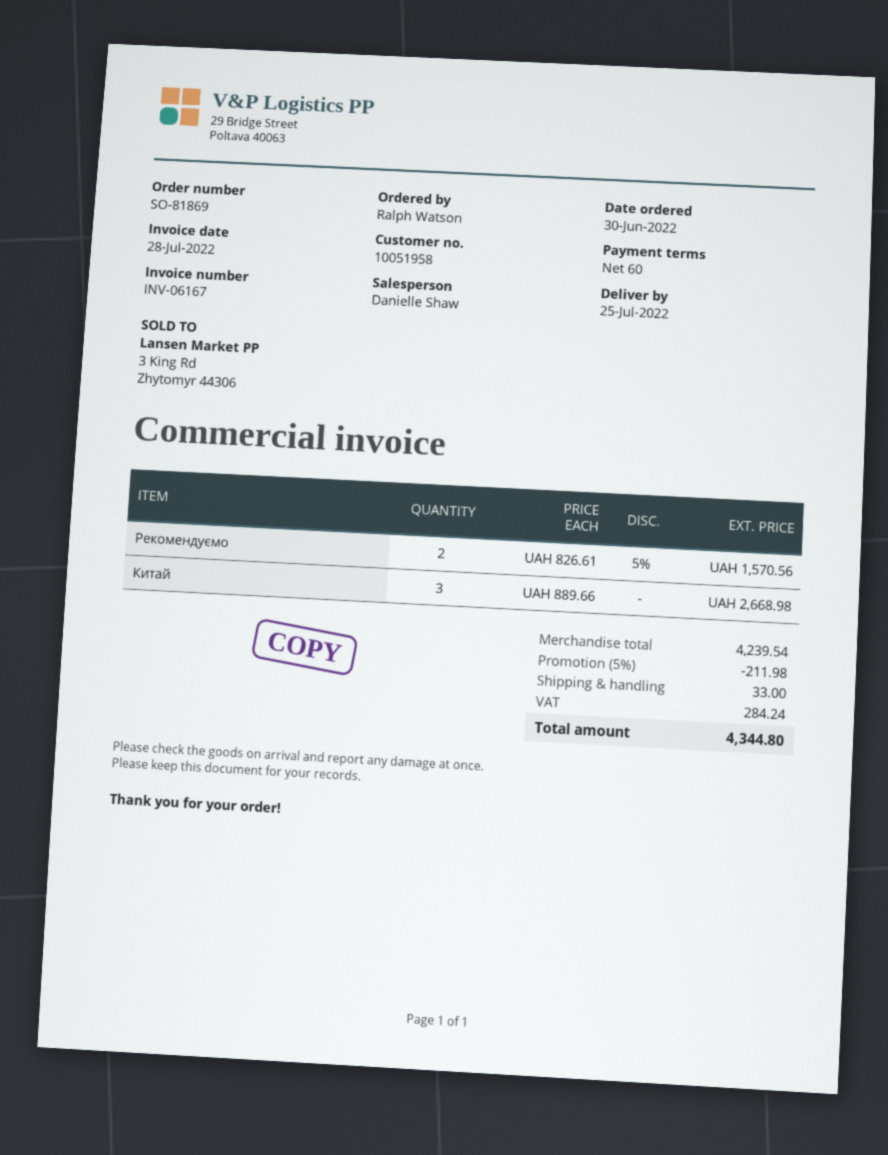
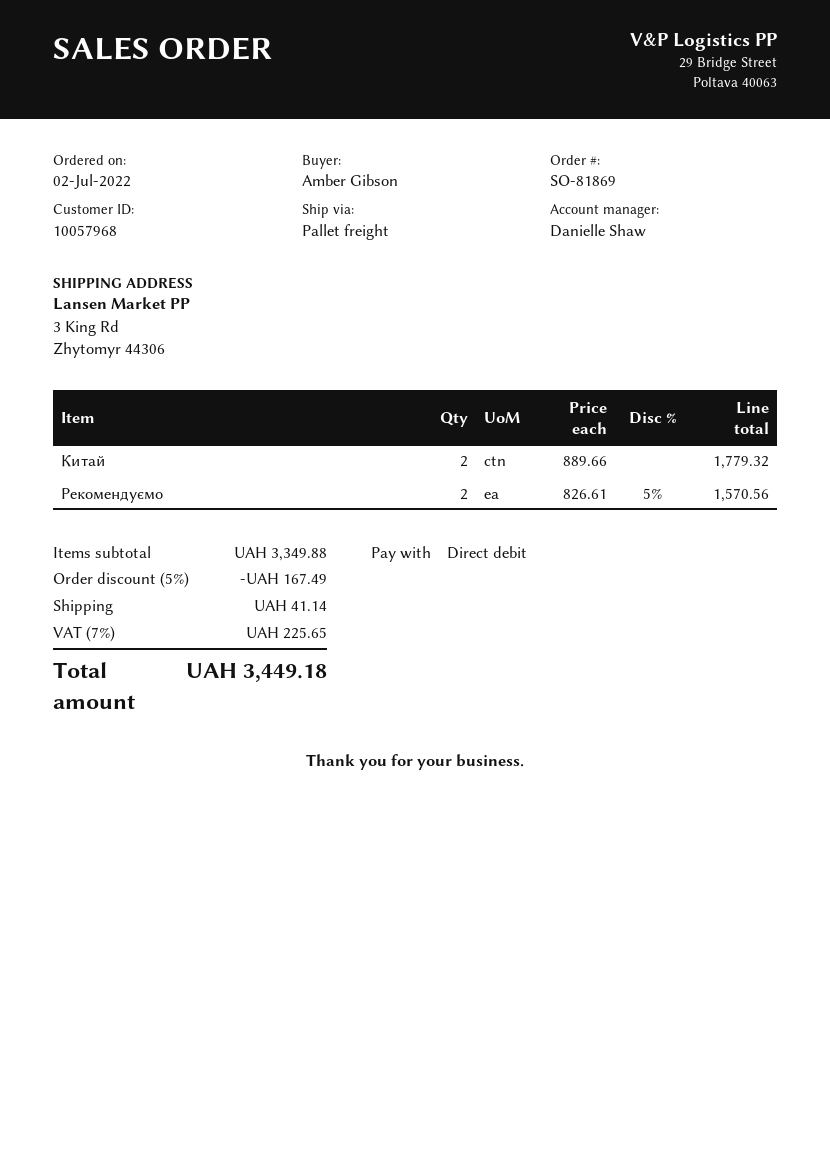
order date: 2022-06-30 -> 2022-07-02
customer number: 10051958 -> 10057968
ordered by: Ralph Watson -> Amber Gibson
Китай: 3 x 889.66 = 2668.98 -> 2 x 889.66 = 1779.32
subtotal: 4239.54 -> 3349.88
discount: 5% = 211.98 -> 5% = 167.49
shipping: 33.00 -> 41.14
tax: 284.24 -> 225.65
total: 4344.80 -> 3449.18

